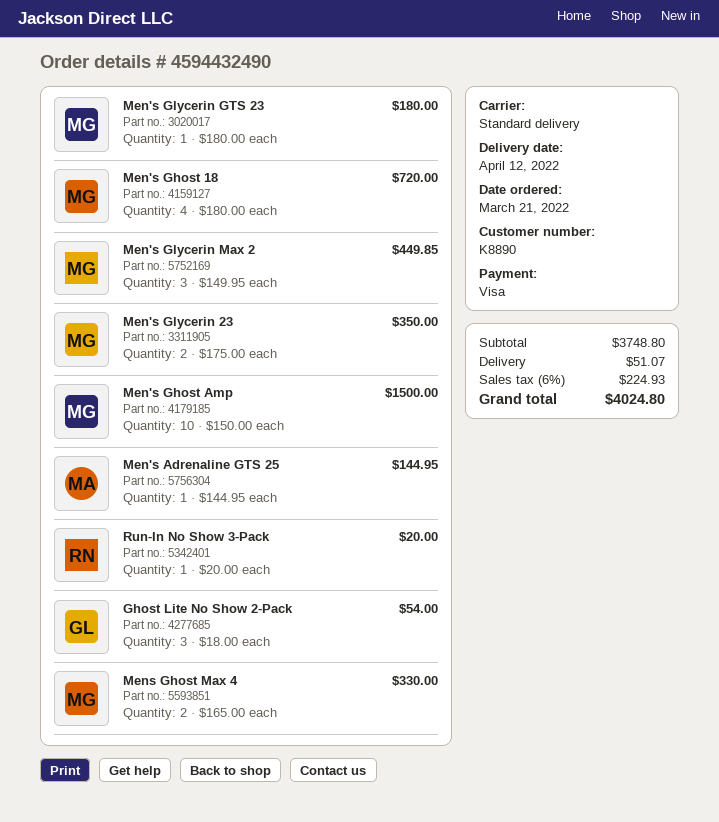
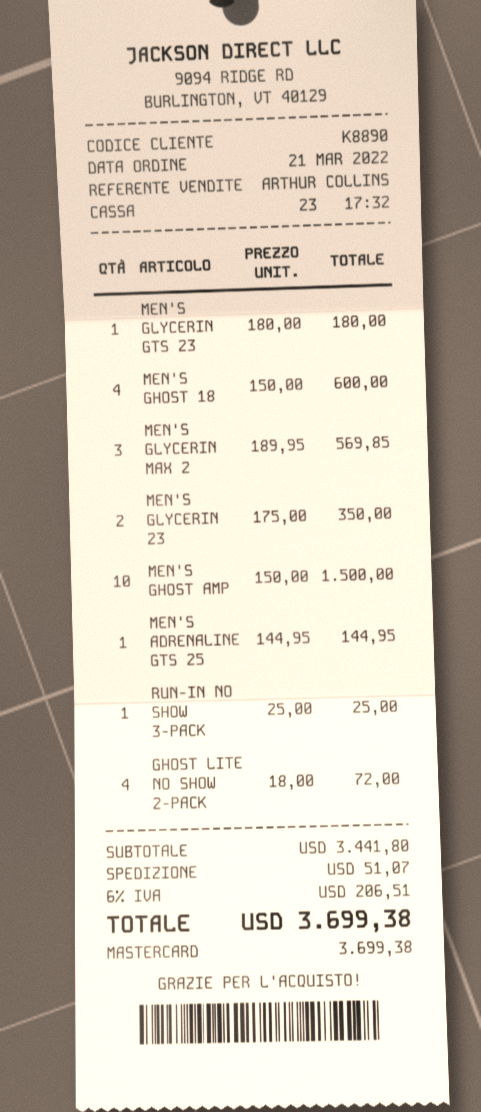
payment method: Visa -> Mastercard
Men's Ghost 18: 4 x 180.00 = 720.00 -> 4 x 150.00 = 600.00
Men's Glycerin Max 2: 3 x 149.95 = 449.85 -> 3 x 189.95 = 569.85
Run-In No Show 3-Pack: 1 x 20.00 = 20.00 -> 1 x 25.00 = 25.00
Ghost Lite No Show 2-Pack: 3 x 18.00 = 54.00 -> 4 x 18.00 = 72.00
Mens Ghost Max 4: 2 x 165.00 = 330.00 -> none
subtotal: 3748.80 -> 3441.80
tax: 6% = 224.93 -> 6% = 206.51
total: 4024.80 -> 3699.38

